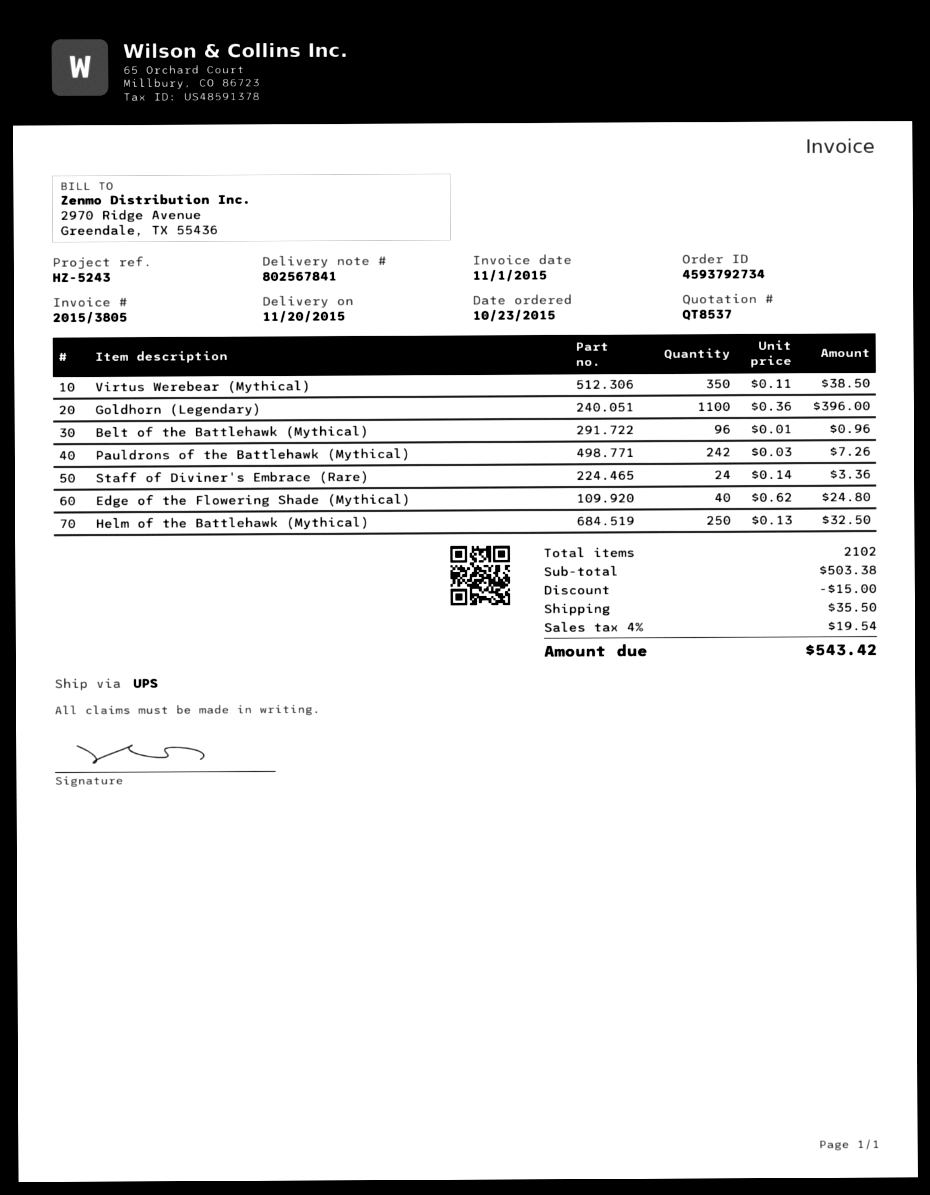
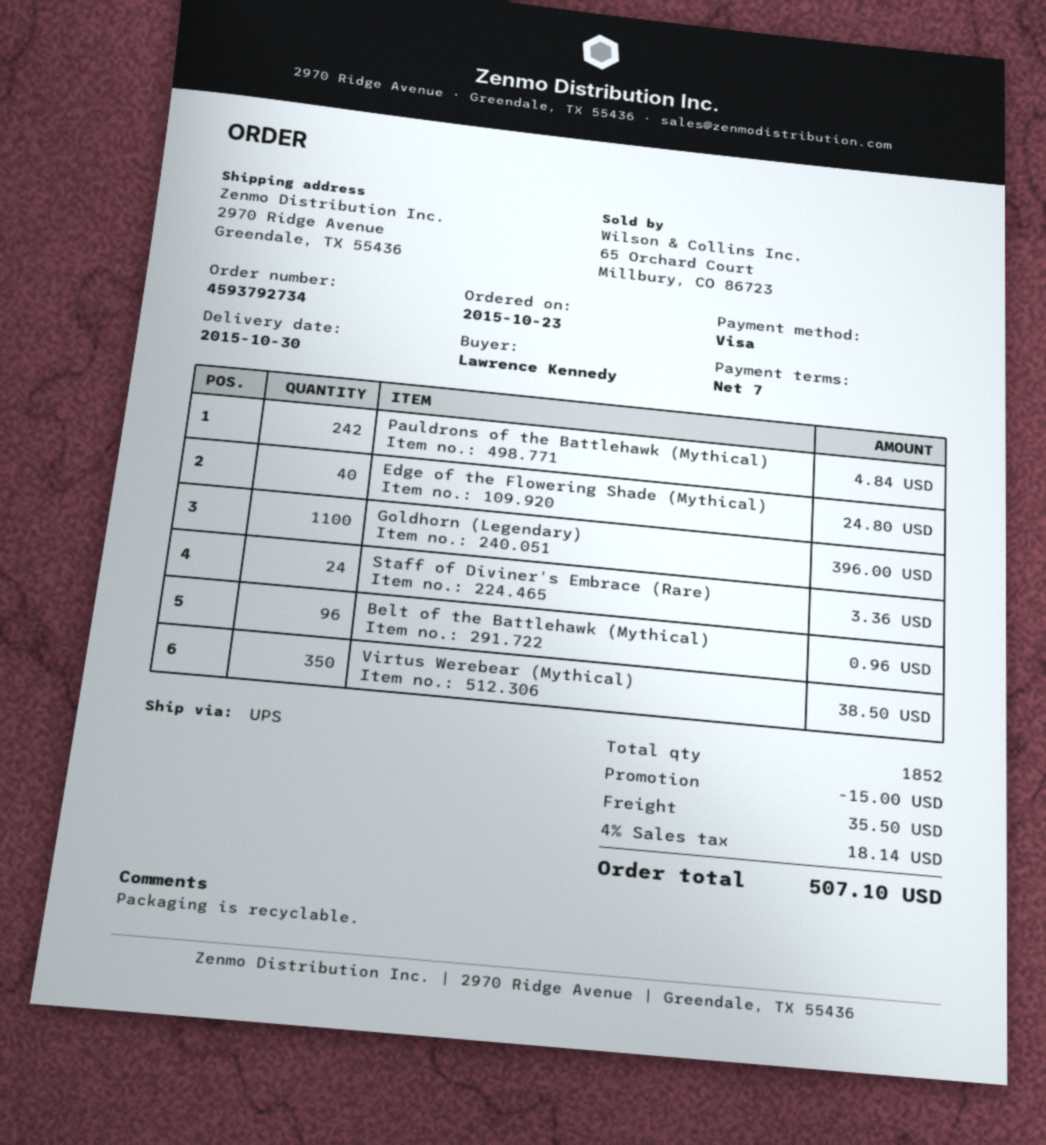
delivery date: 2015-11-20 -> 2015-10-30
Pauldrons of the Battlehawk (Mythical): 242 for 7.26 -> 242 for 4.84
Helm of the Battlehawk (Mythical): 250 for 32.50 -> none
total quantity: 2102 -> 1852
tax: 4% = 19.54 -> 4% = 18.14
total: 543.42 -> 507.10

